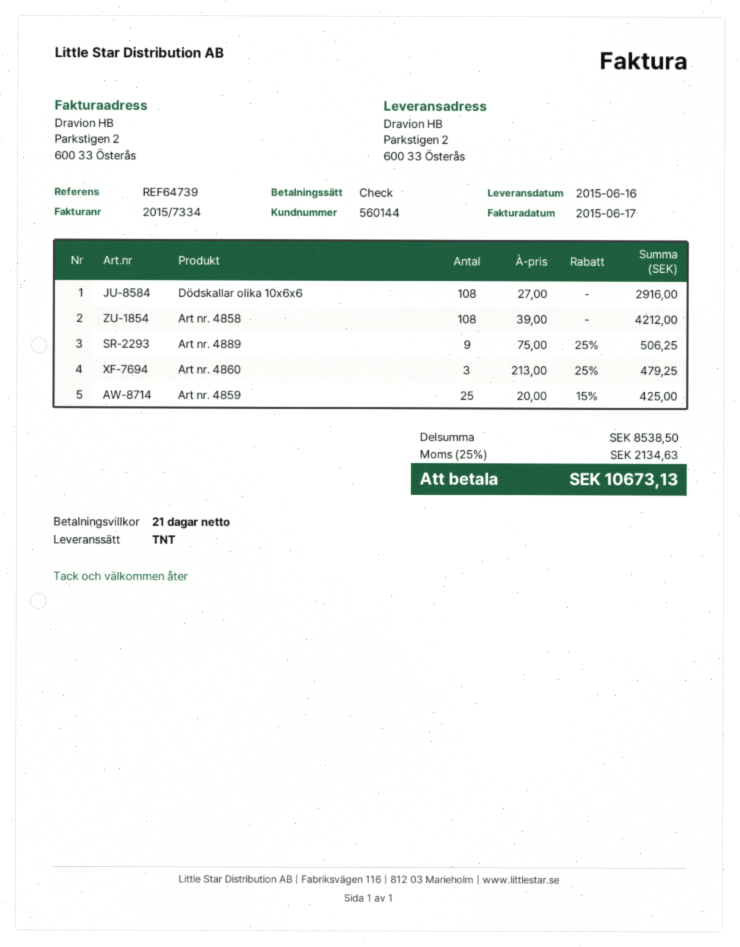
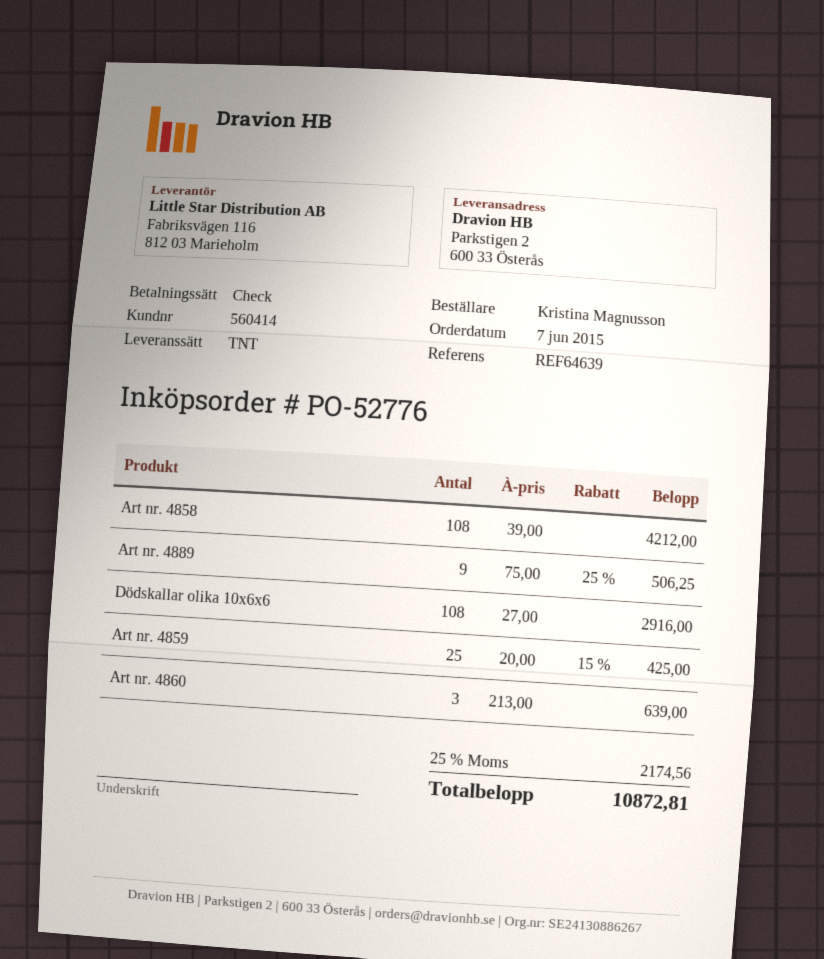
customer number: 560144 -> 560414
reference: REF64739 -> REF64639
Art nr. 4860: 3 x 213.00 - 25% = 479.25 -> 3 x 213.00 = 639.00
tax: 25% = 2134.63 -> 25% = 2174.56
total: 10673.13 -> 10872.81

